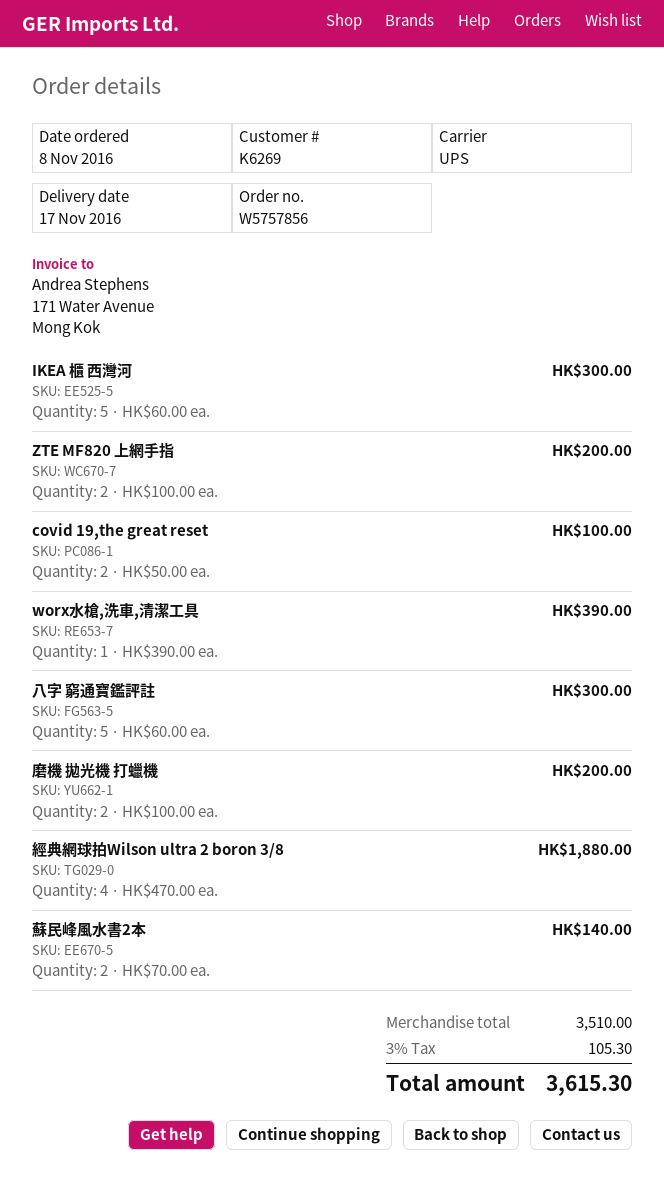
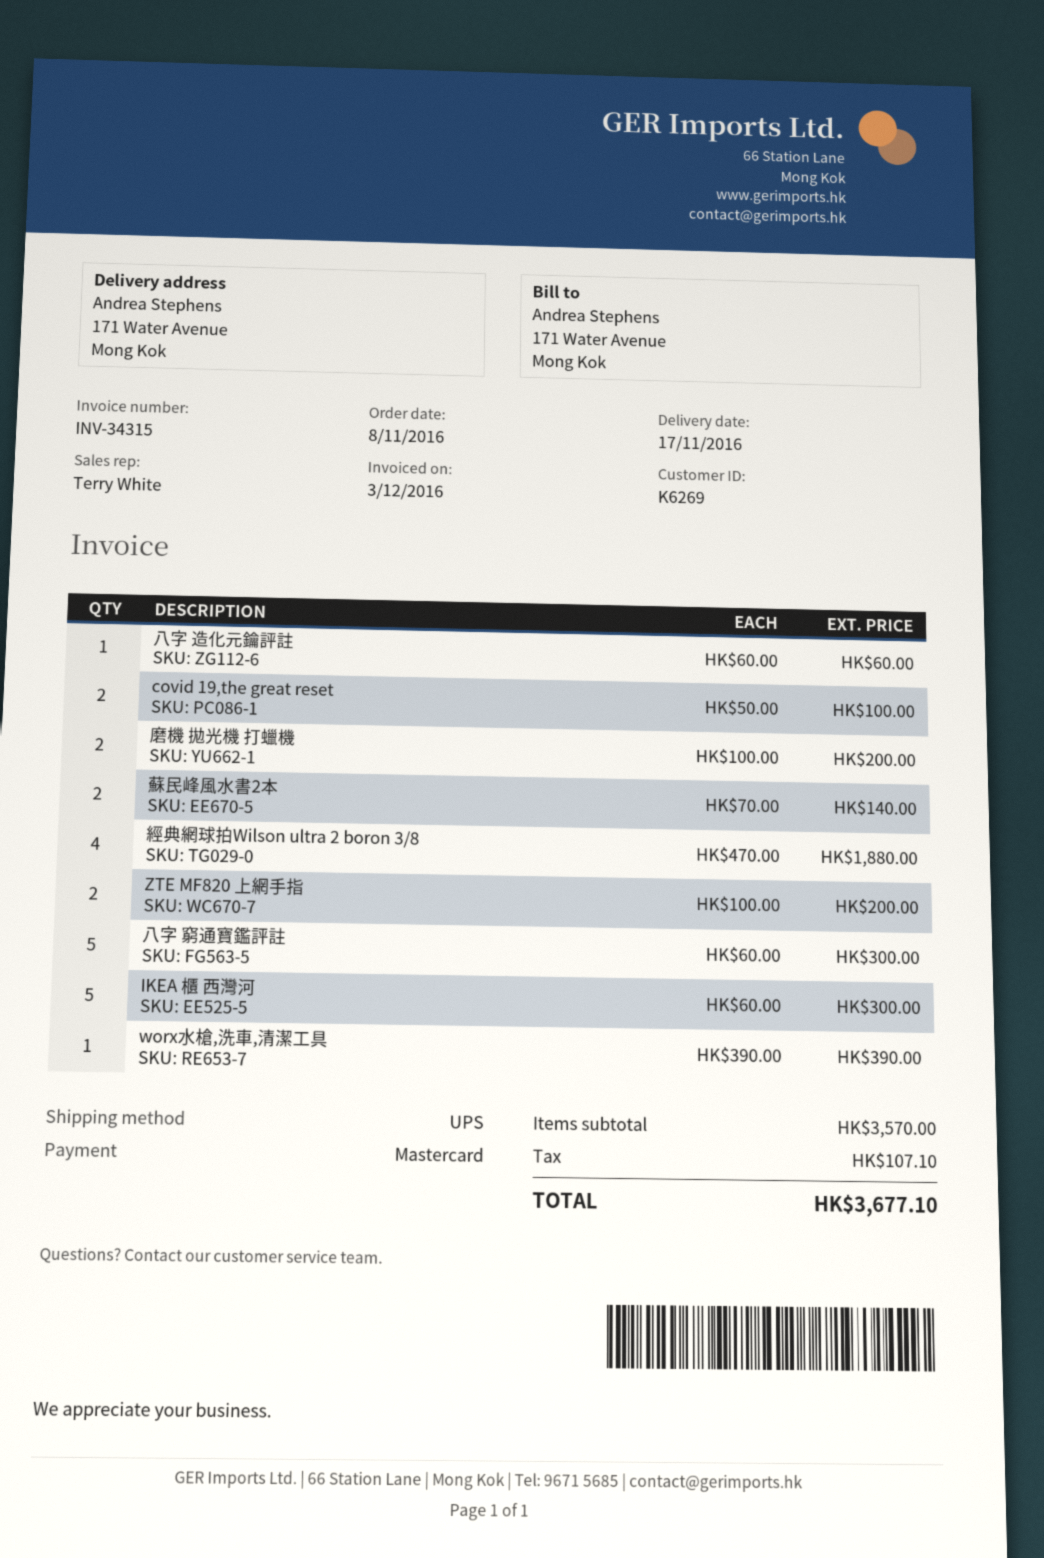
八字 造化元鑰評註: none -> 1 x 60.00 = 60.00
subtotal: 3510.00 -> 3570.00
tax: 105.30 -> 107.10
total: 3615.30 -> 3677.10

